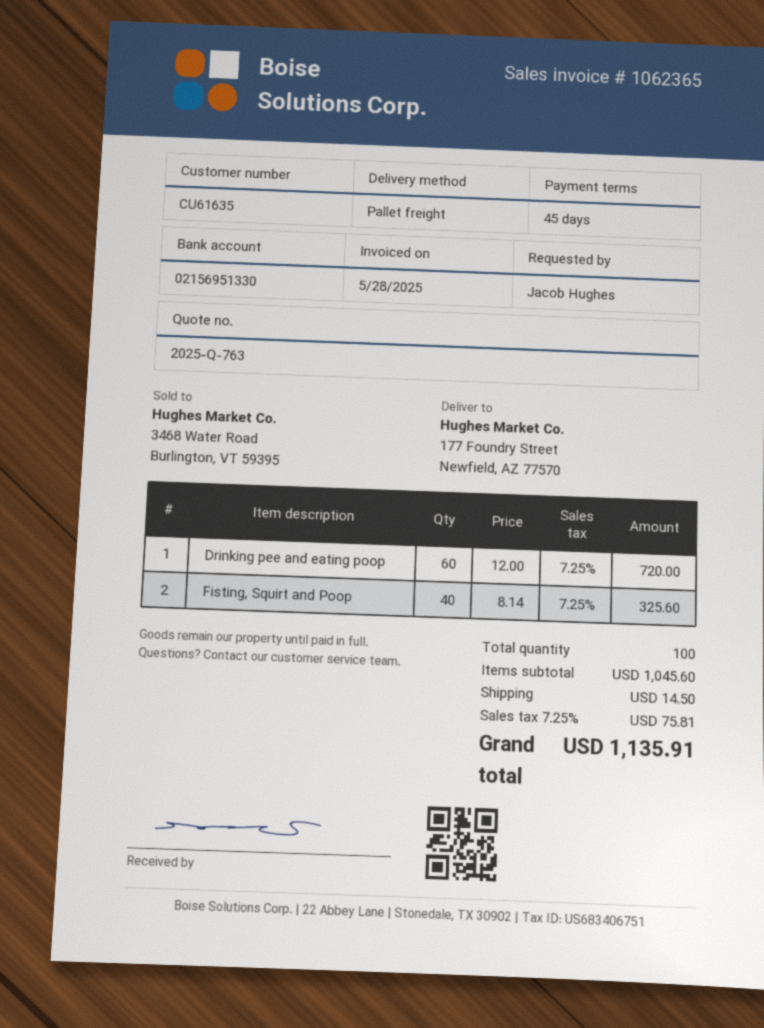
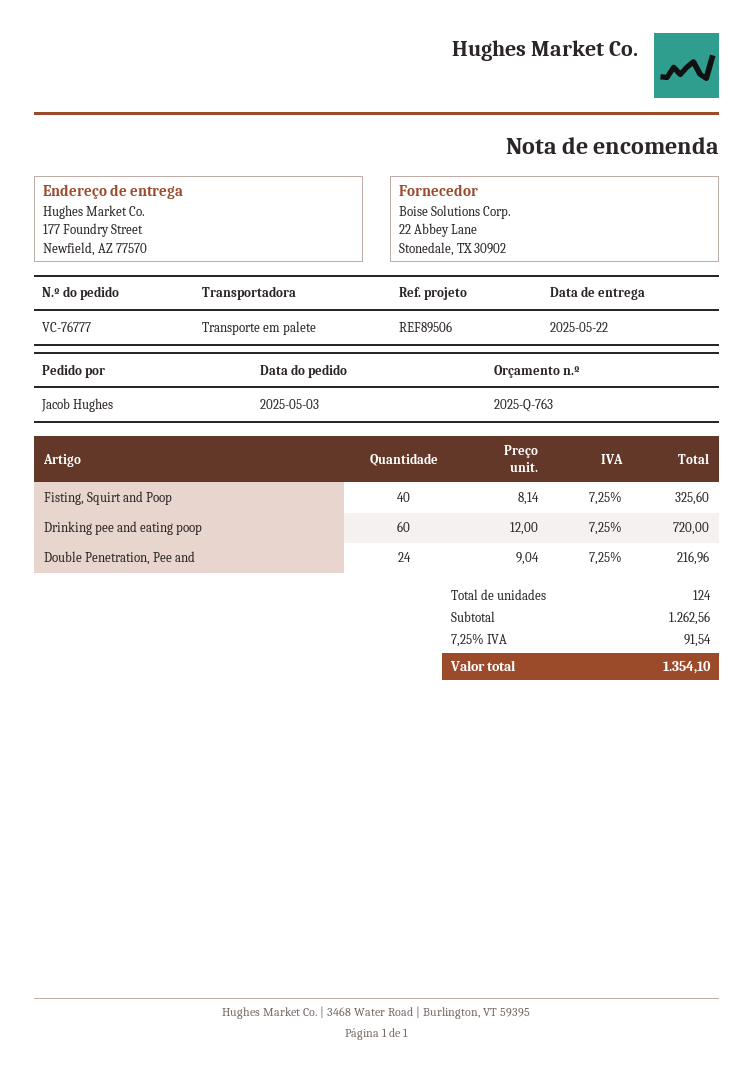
Double Penetration, Pee and: none -> 24 x 9.04 = 216.96
total quantity: 100 -> 124
subtotal: 1045.60 -> 1262.56
shipping: 14.50 -> none
tax: 7.25% = 75.81 -> 7.25% = 91.54
total: 1135.91 -> 1354.10

